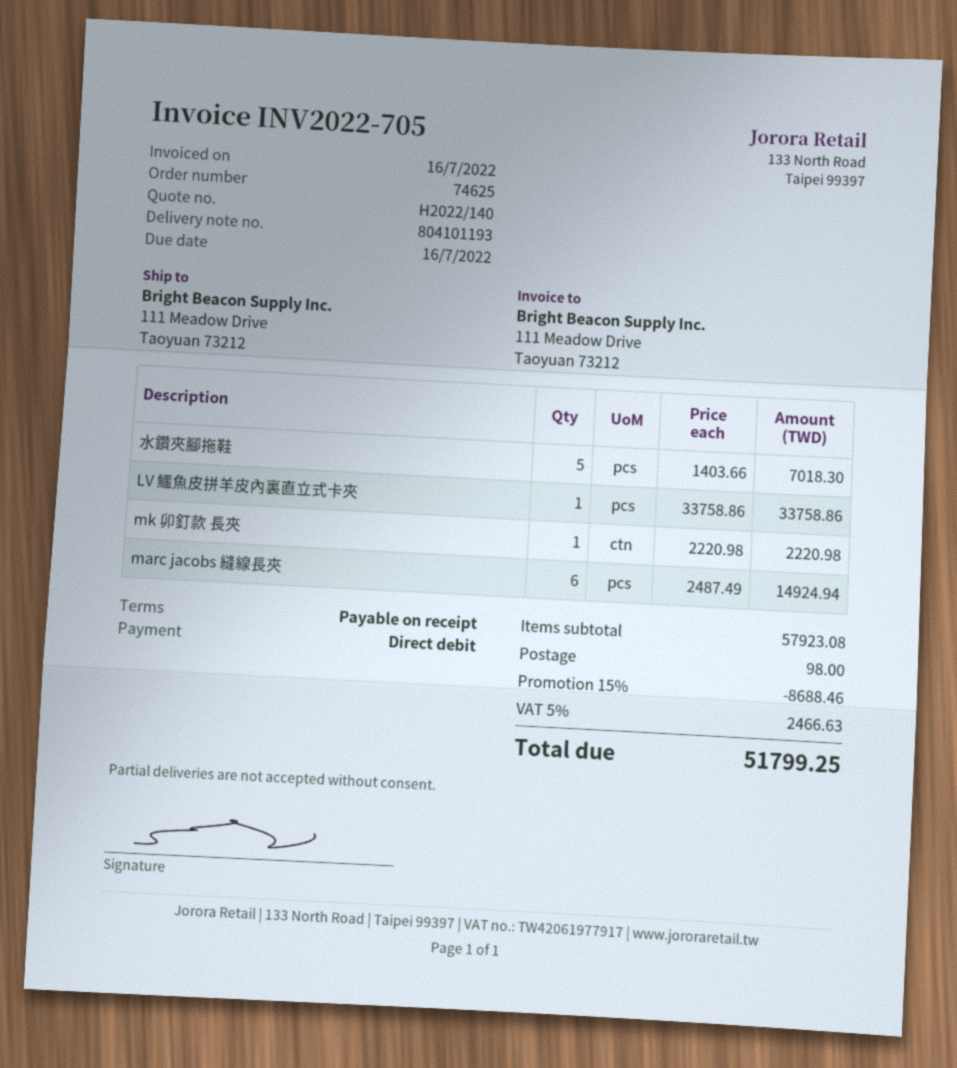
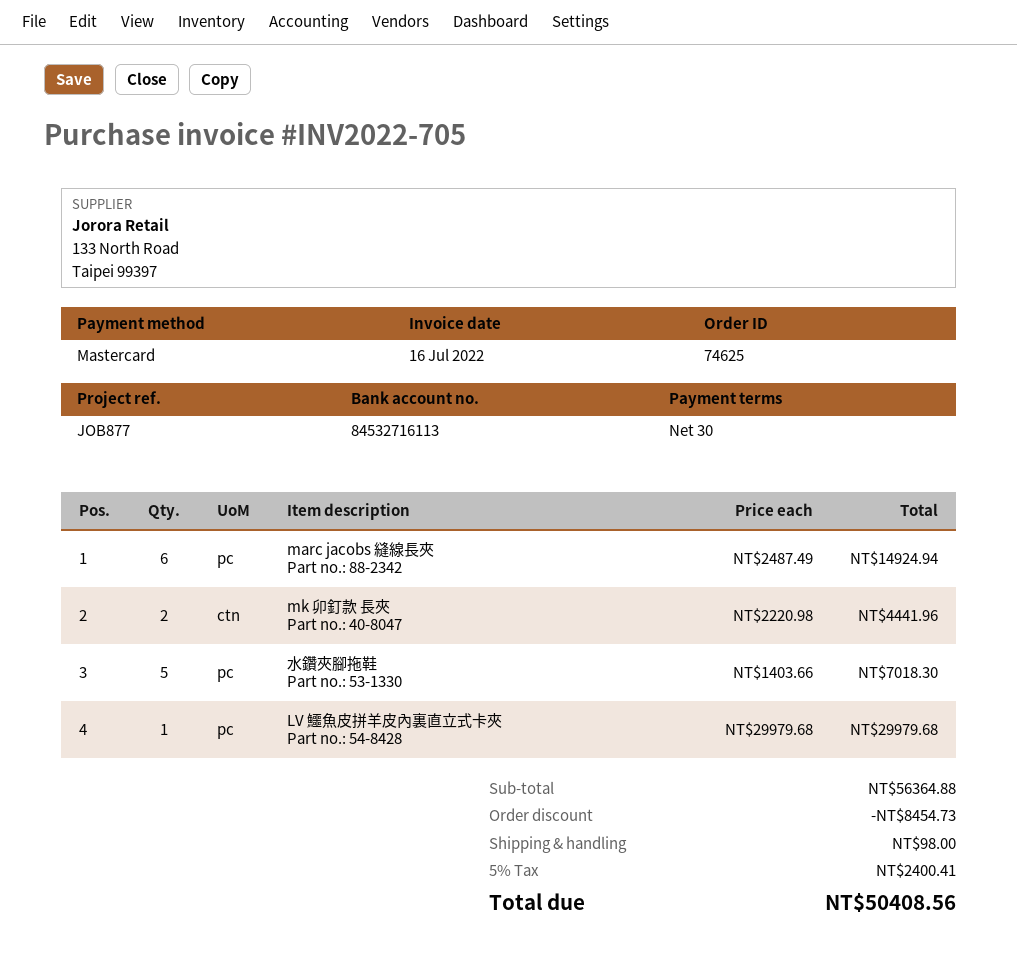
payment terms: on receipt -> 30 days
payment method: direct debit -> Mastercard
LV 鱷魚皮拼羊皮內裏直立式卡夾: 1 x 33758.86 = 33758.86 -> 1 x 29979.68 = 29979.68
mk 卯釘款 長夾: 1 x 2220.98 = 2220.98 -> 2 x 2220.98 = 4441.96
subtotal: 57923.08 -> 56364.88
discount: 8688.46 -> 8454.73
tax: 5% = 2466.63 -> 5% = 2400.41
total: 51799.25 -> 50408.56

